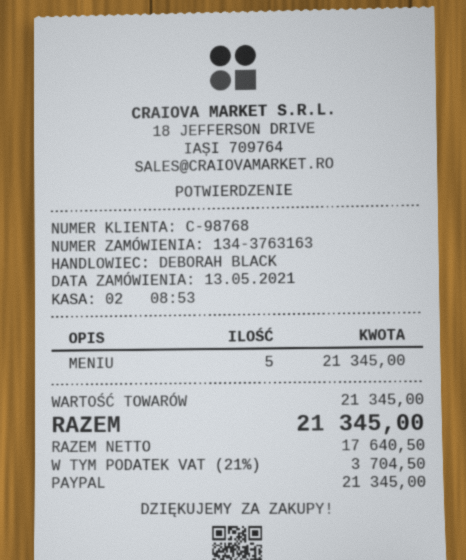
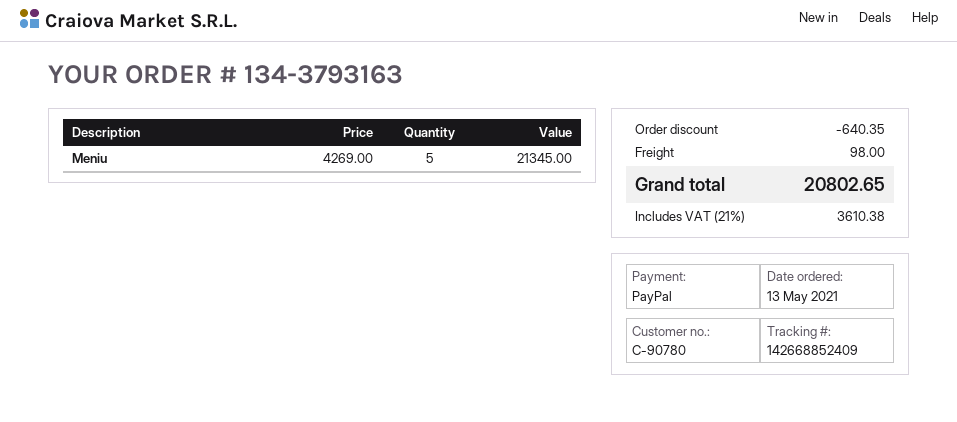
order number: 134-3763163 -> 134-3793163
customer number: C-98768 -> C-90780
discount: none -> 640.35
shipping: none -> 98.00
tax: 21% = 3704.50 -> 21% = 3610.38
total: 21345.00 -> 20802.65

